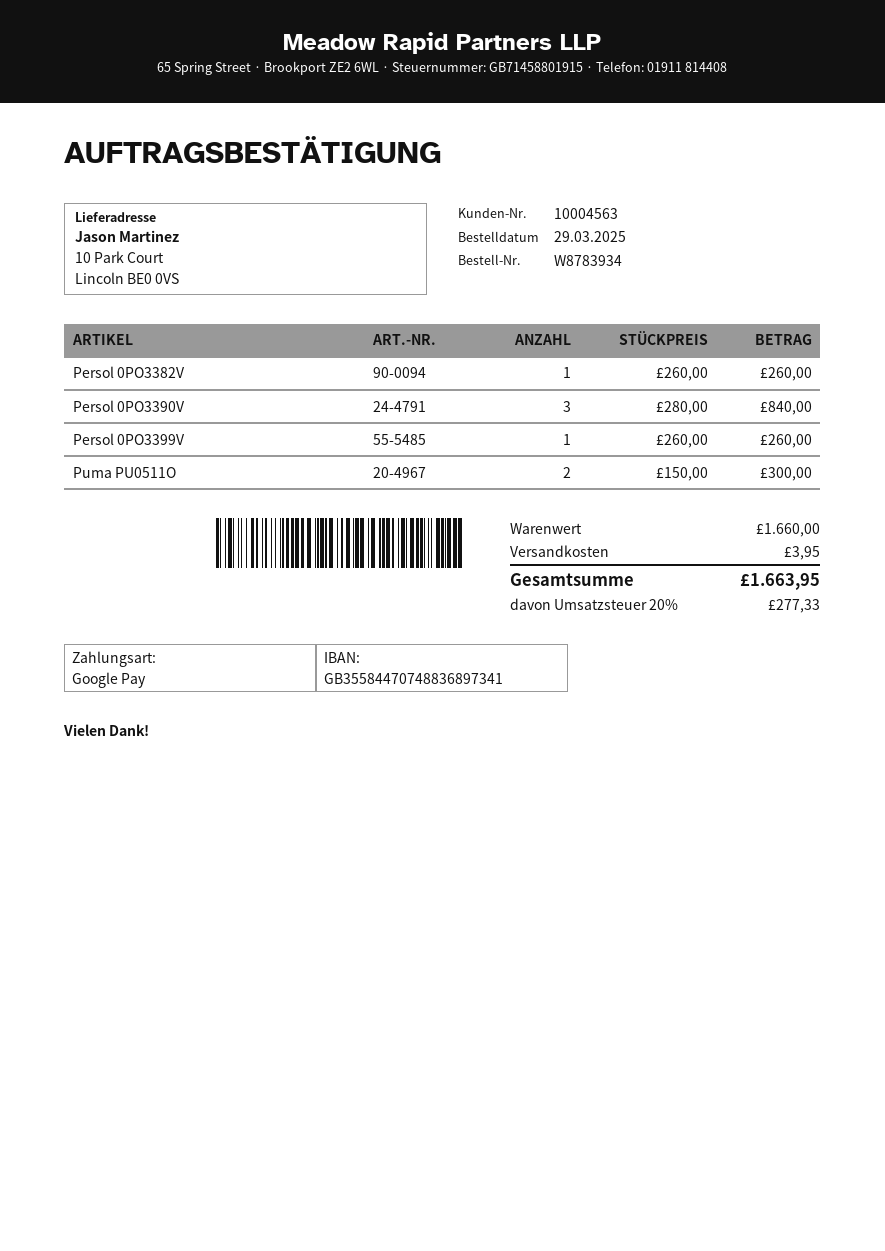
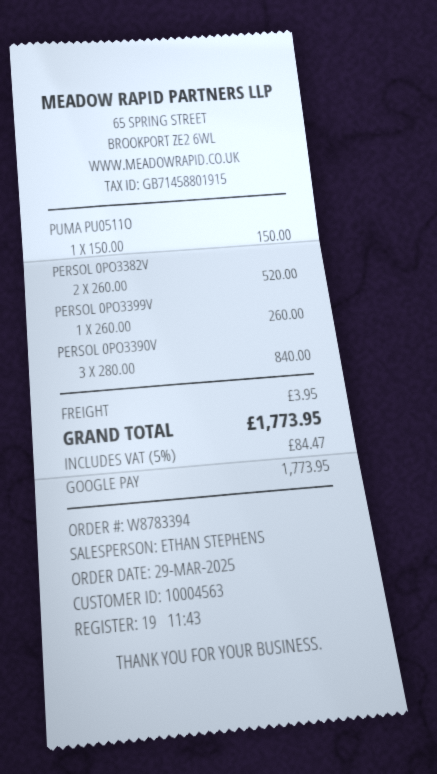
order number: W8783934 -> W8783394
Persol 0PO3382V: 1 x 260.00 = 260.00 -> 2 x 260.00 = 520.00
Puma PU0511O: 2 x 150.00 = 300.00 -> 1 x 150.00 = 150.00
tax: 20% = 277.33 -> 5% = 84.47
total: 1663.95 -> 1773.95

